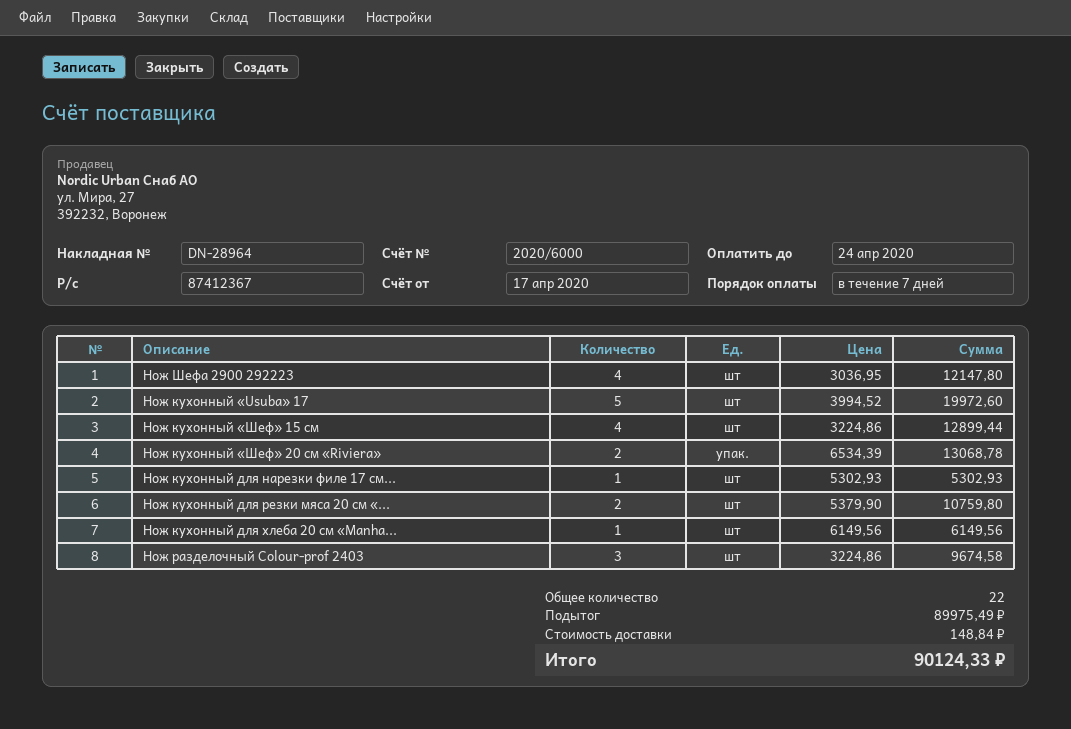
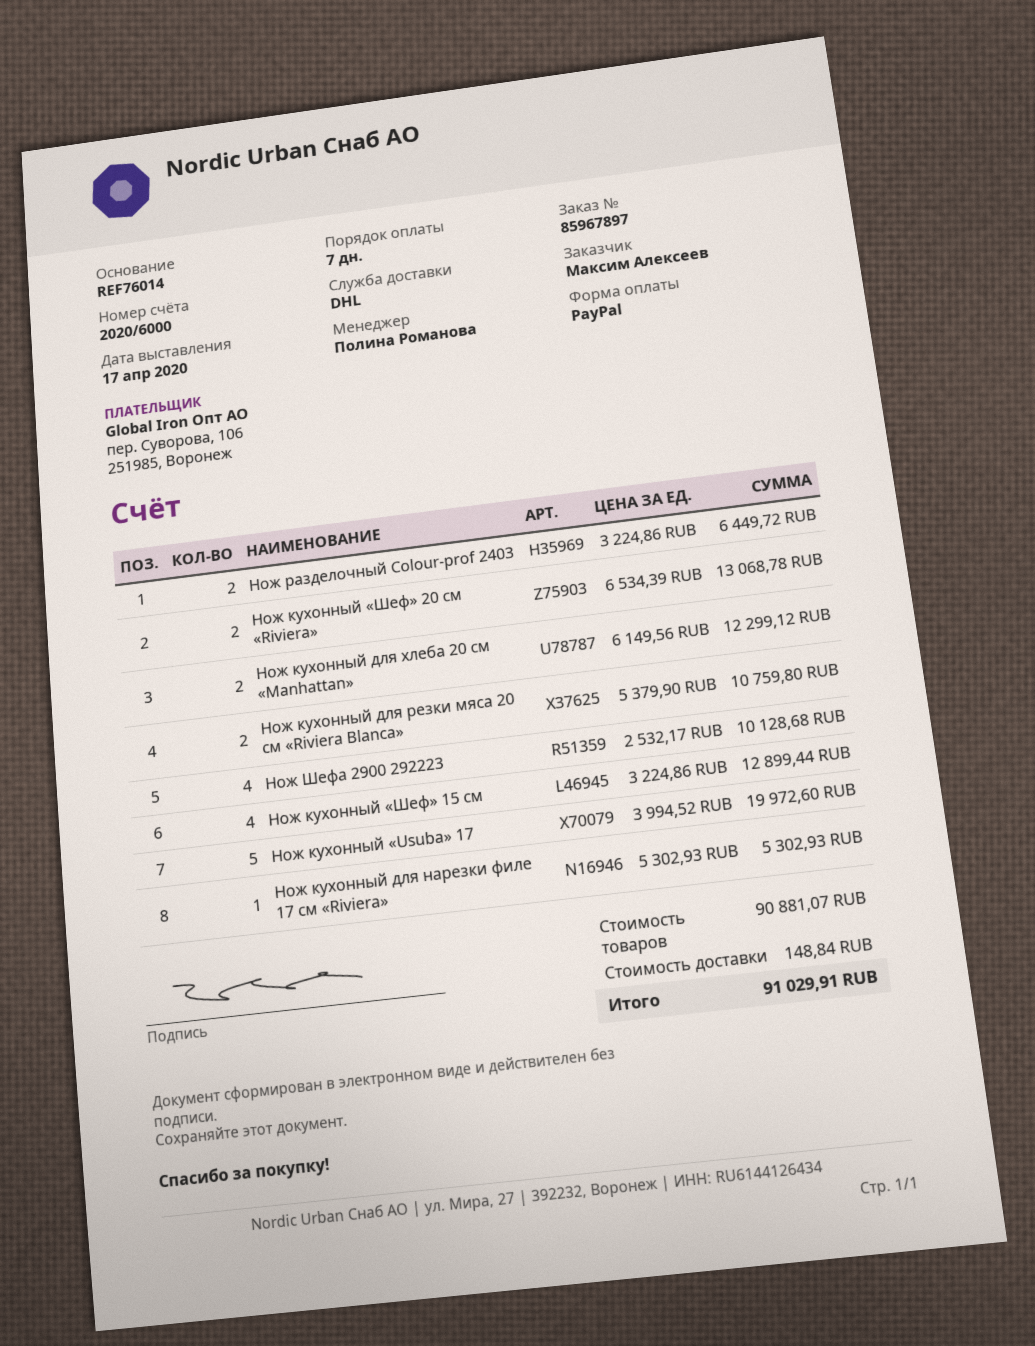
Нож Шефа 2900 292223: 4 x 3036.95 = 12147.80 -> 4 x 2532.17 = 10128.68
Нож кухонный для хлеба 20 см «Manha...: 1 x 6149.56 = 6149.56 -> 2 x 6149.56 = 12299.12
Нож разделочный Colour-prof 2403: 3 x 3224.86 = 9674.58 -> 2 x 3224.86 = 6449.72
subtotal: 89975.49 -> 90881.07
total: 90124.33 -> 91029.91

